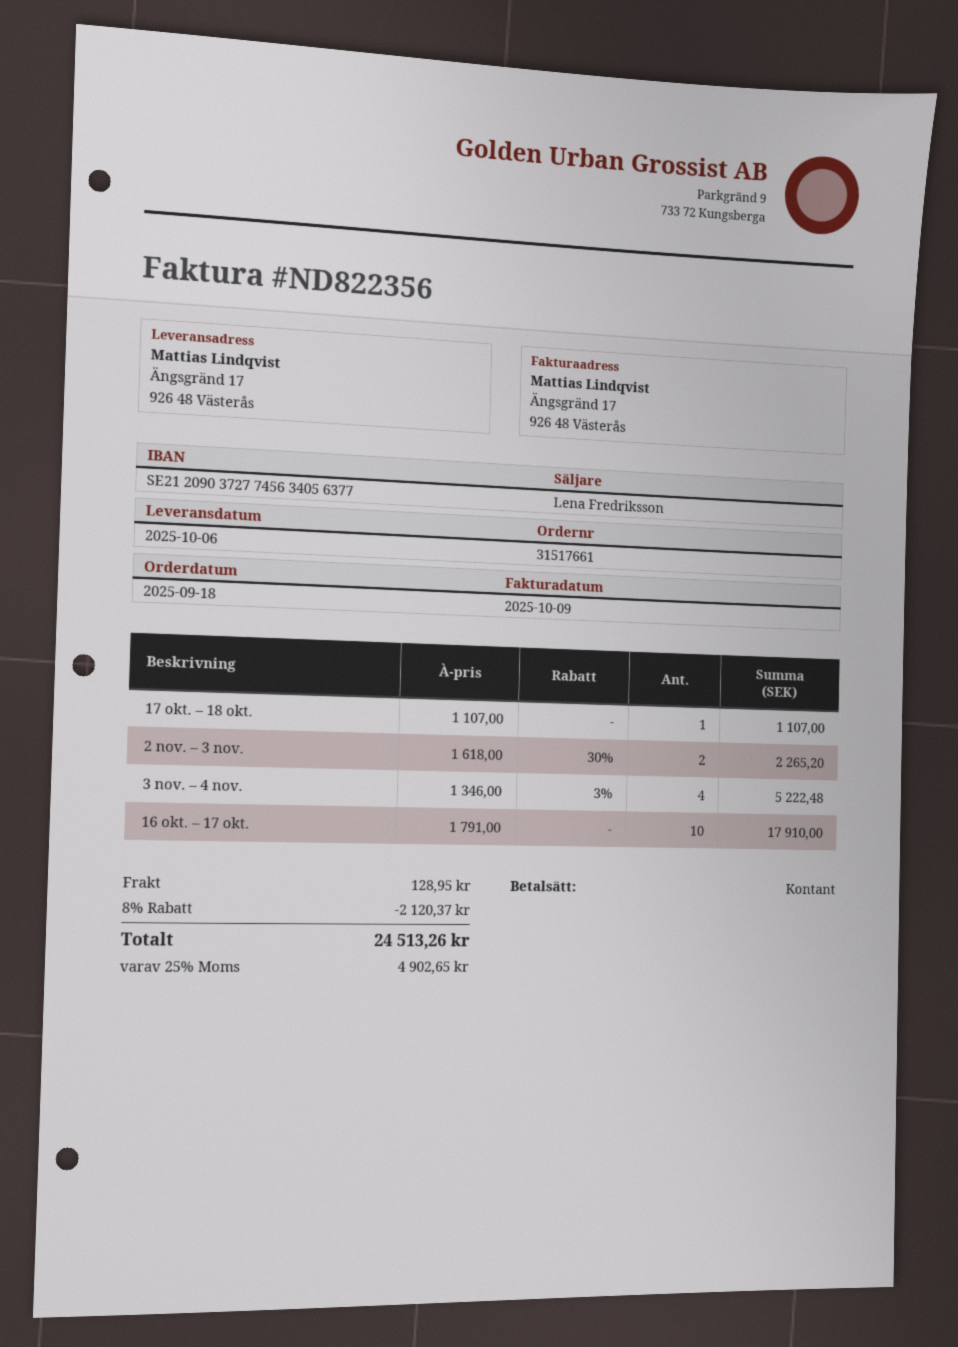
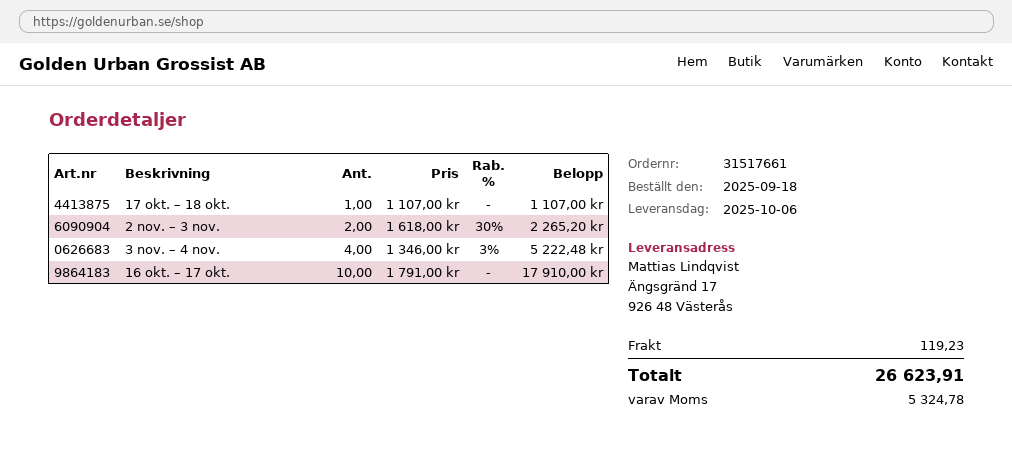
discount: 8% = 2120.37 -> none
shipping: 128.95 -> 119.23
tax: 4902.65 -> 5324.78
total: 24513.26 -> 26623.91

